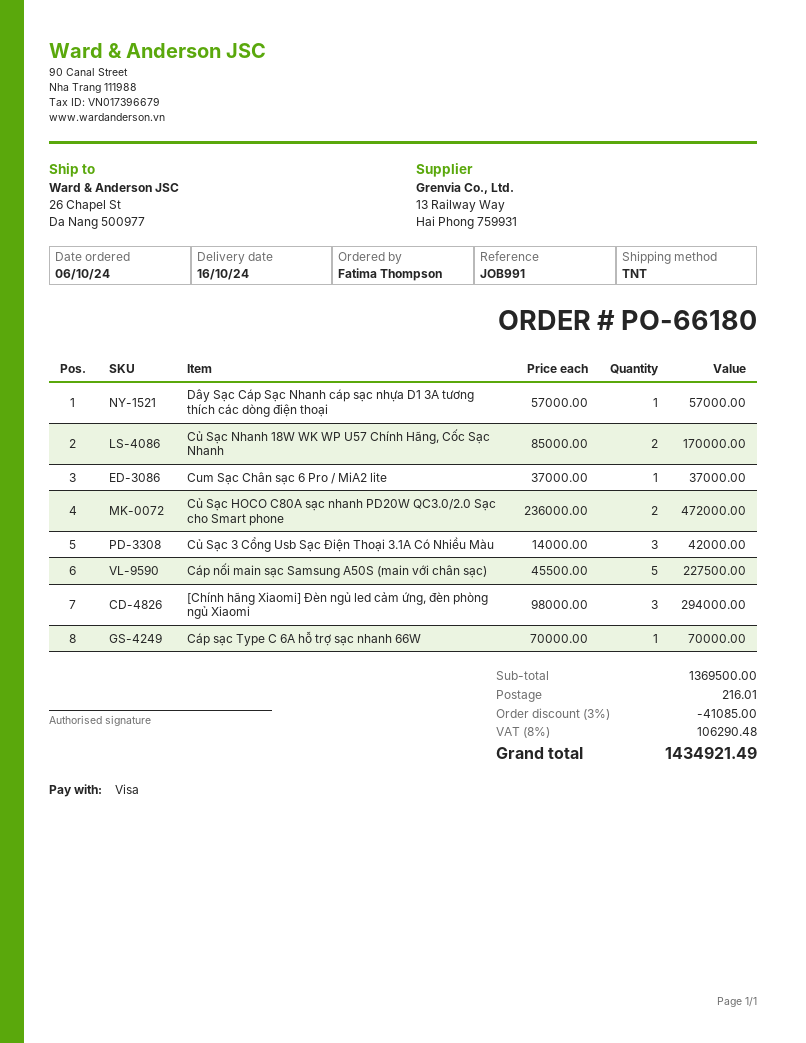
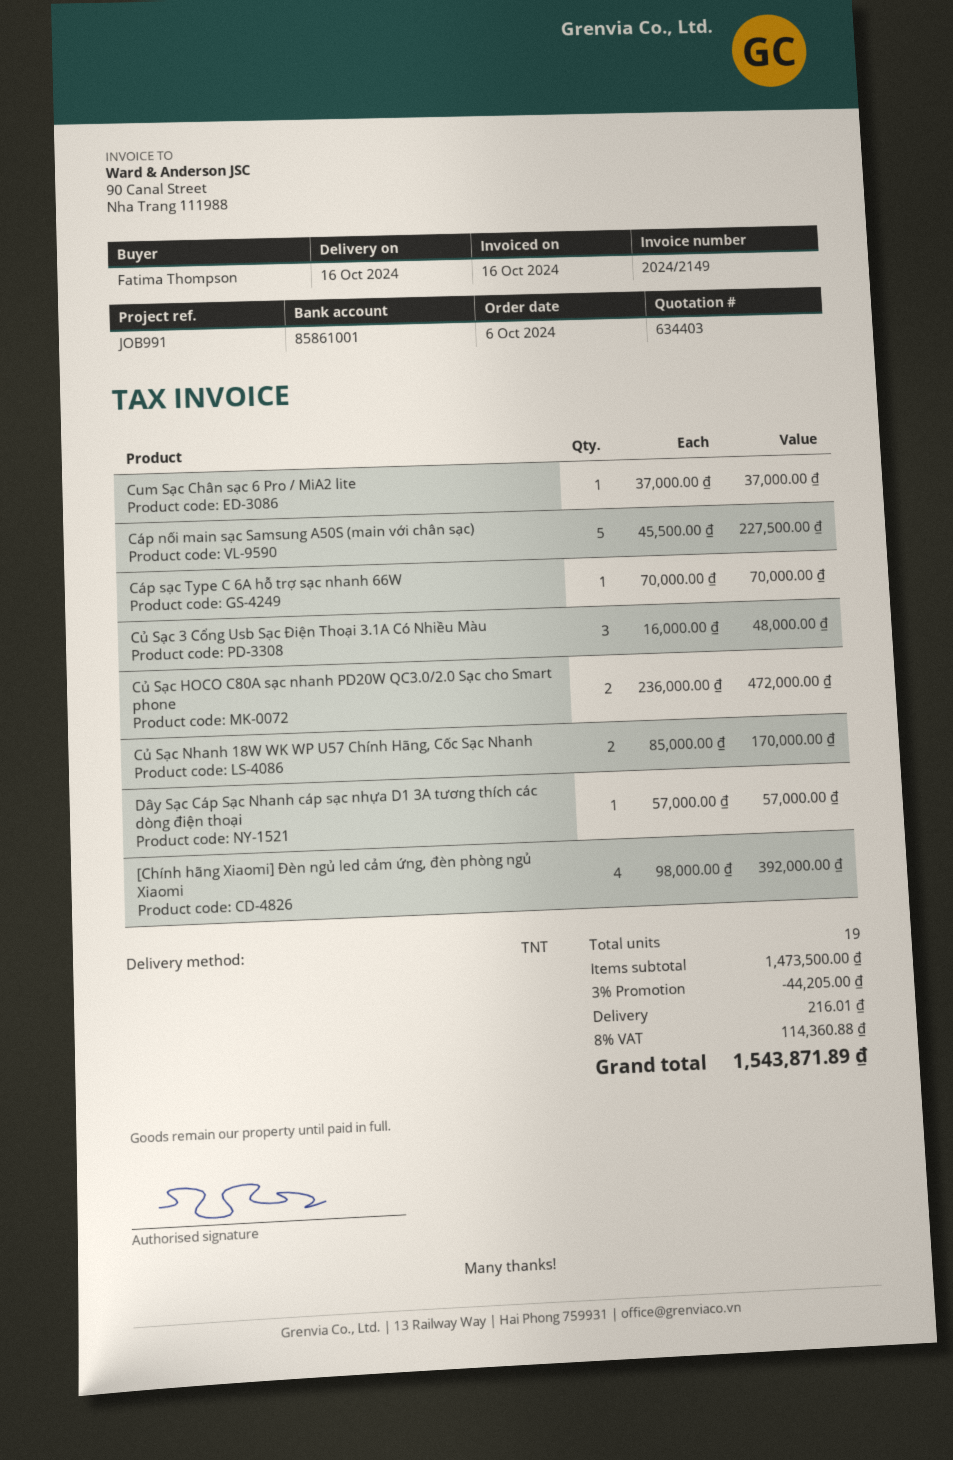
Củ Sạc 3 Cổng Usb Sạc Điện Thoại 3.1A Có Nhiều Màu: 3 x 14000.00 = 42000.00 -> 3 x 16000.00 = 48000.00
[Chính hãng Xiaomi] Đèn ngủ led cảm ứng, đèn phòng ngủ Xiaomi: 3 x 98000.00 = 294000.00 -> 4 x 98000.00 = 392000.00
subtotal: 1369500.00 -> 1473500.00
discount: 3% = 41085.00 -> 3% = 44205.00
tax: 8% = 106290.48 -> 8% = 114360.88
total: 1434921.49 -> 1543871.89

